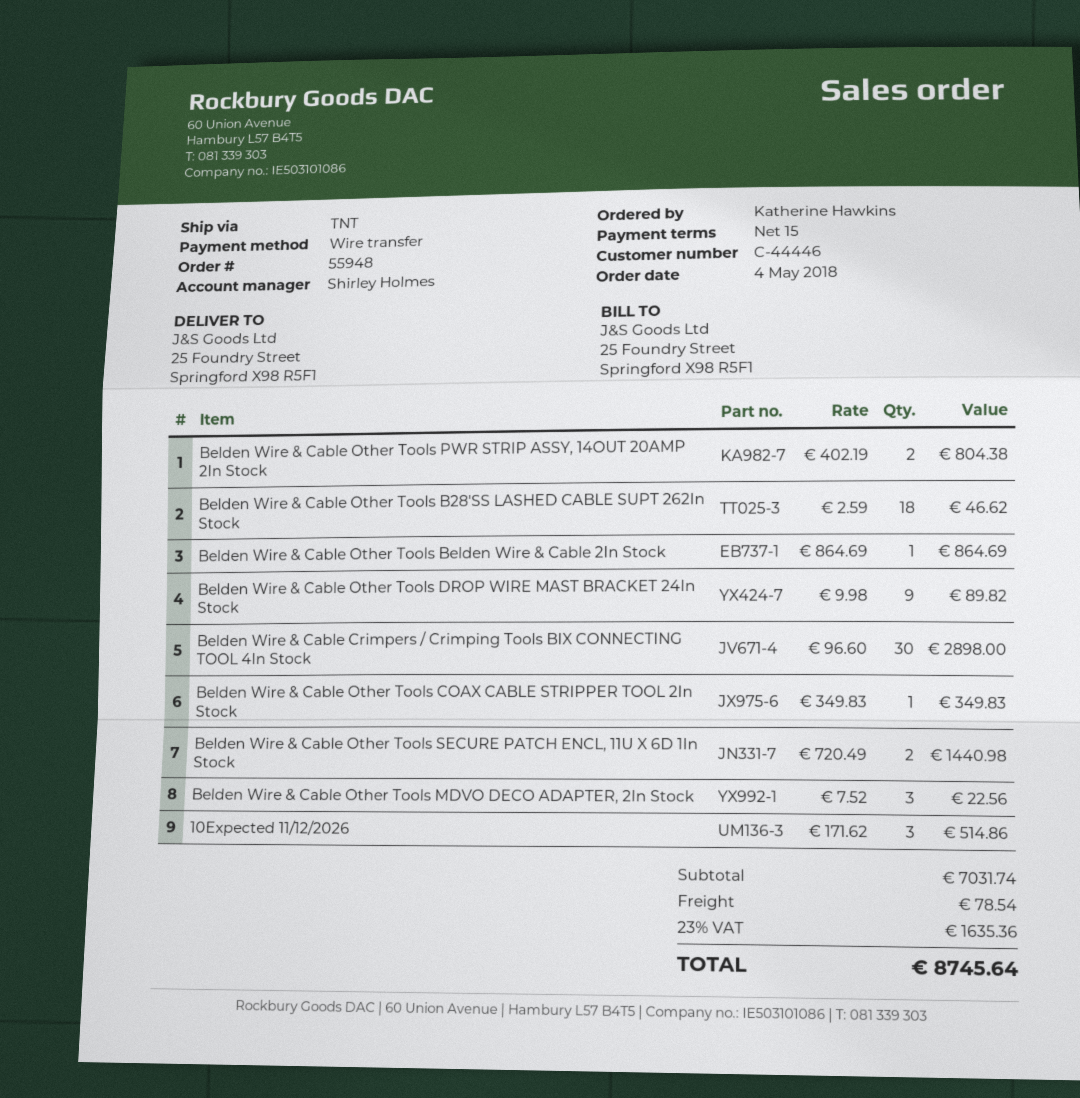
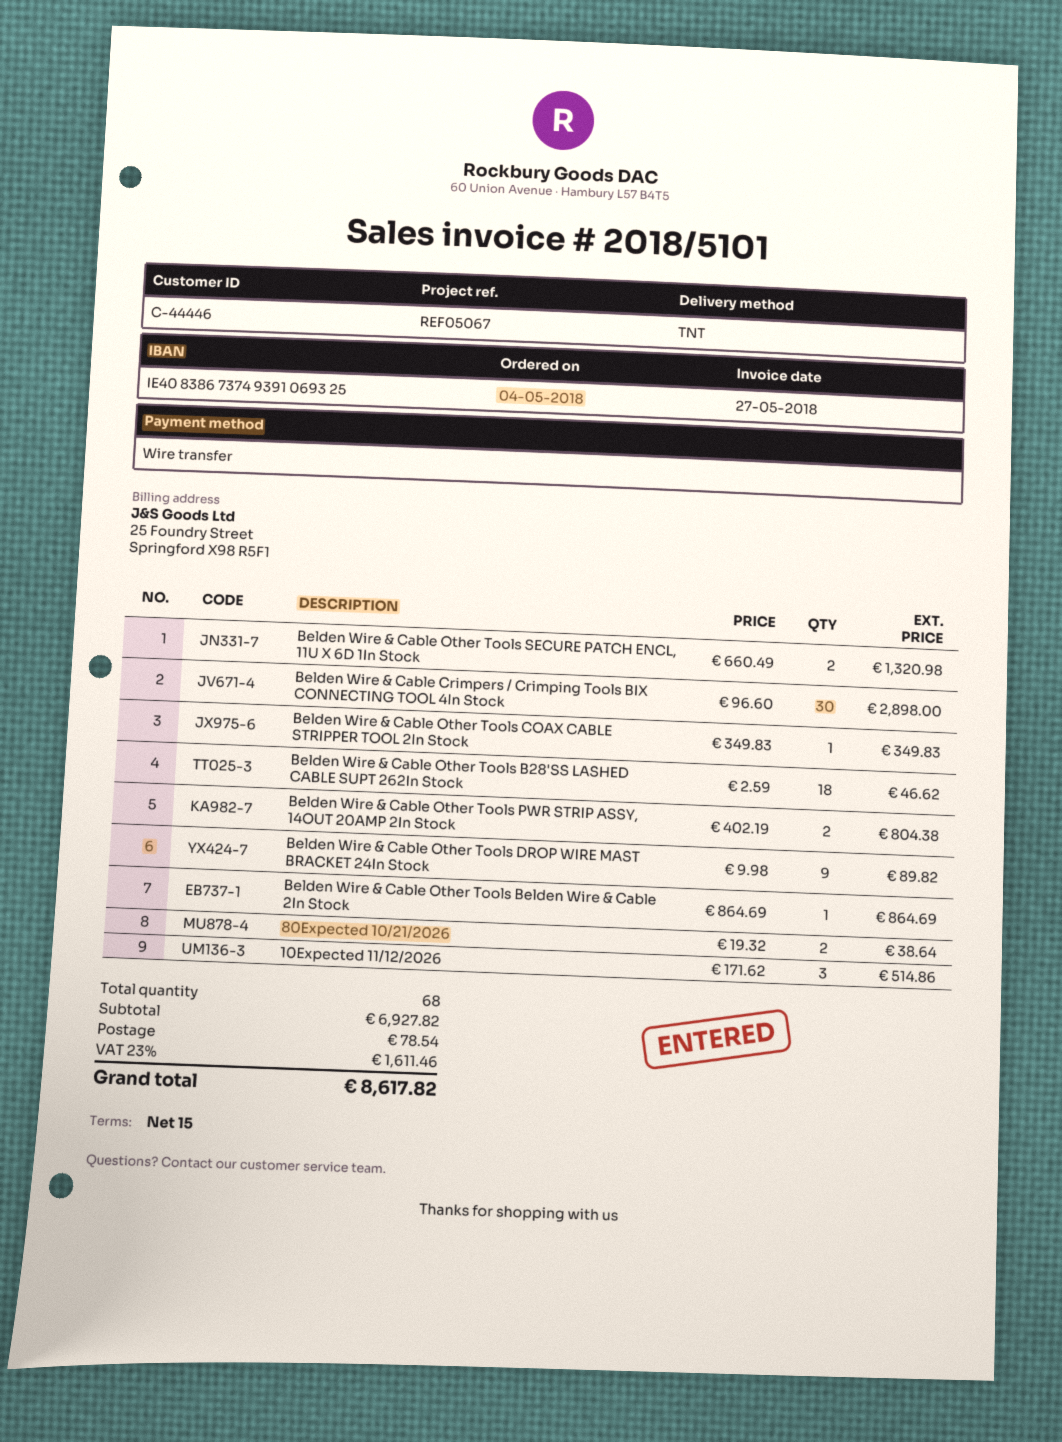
Belden Wire & Cable Other Tools SECURE PATCH ENCL, 11U X 6D 1In Stock: 2 x 720.49 = 1440.98 -> 2 x 660.49 = 1320.98
Belden Wire & Cable Other Tools MDVO DECO ADAPTER, 2In Stock: 3 x 7.52 = 22.56 -> none
80Expected 10/21/2026: none -> 2 x 19.32 = 38.64
subtotal: 7031.74 -> 6927.82
tax: 23% = 1635.36 -> 23% = 1611.46
total: 8745.64 -> 8617.82

